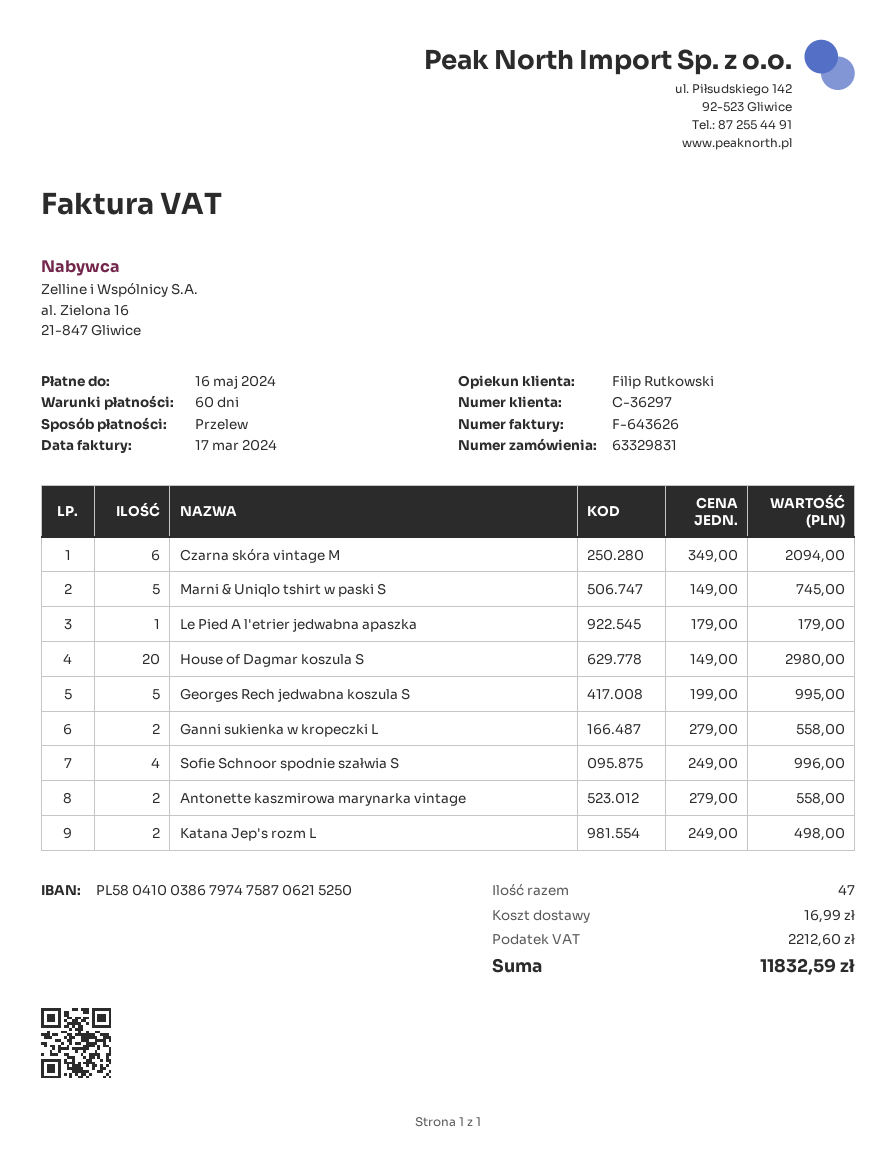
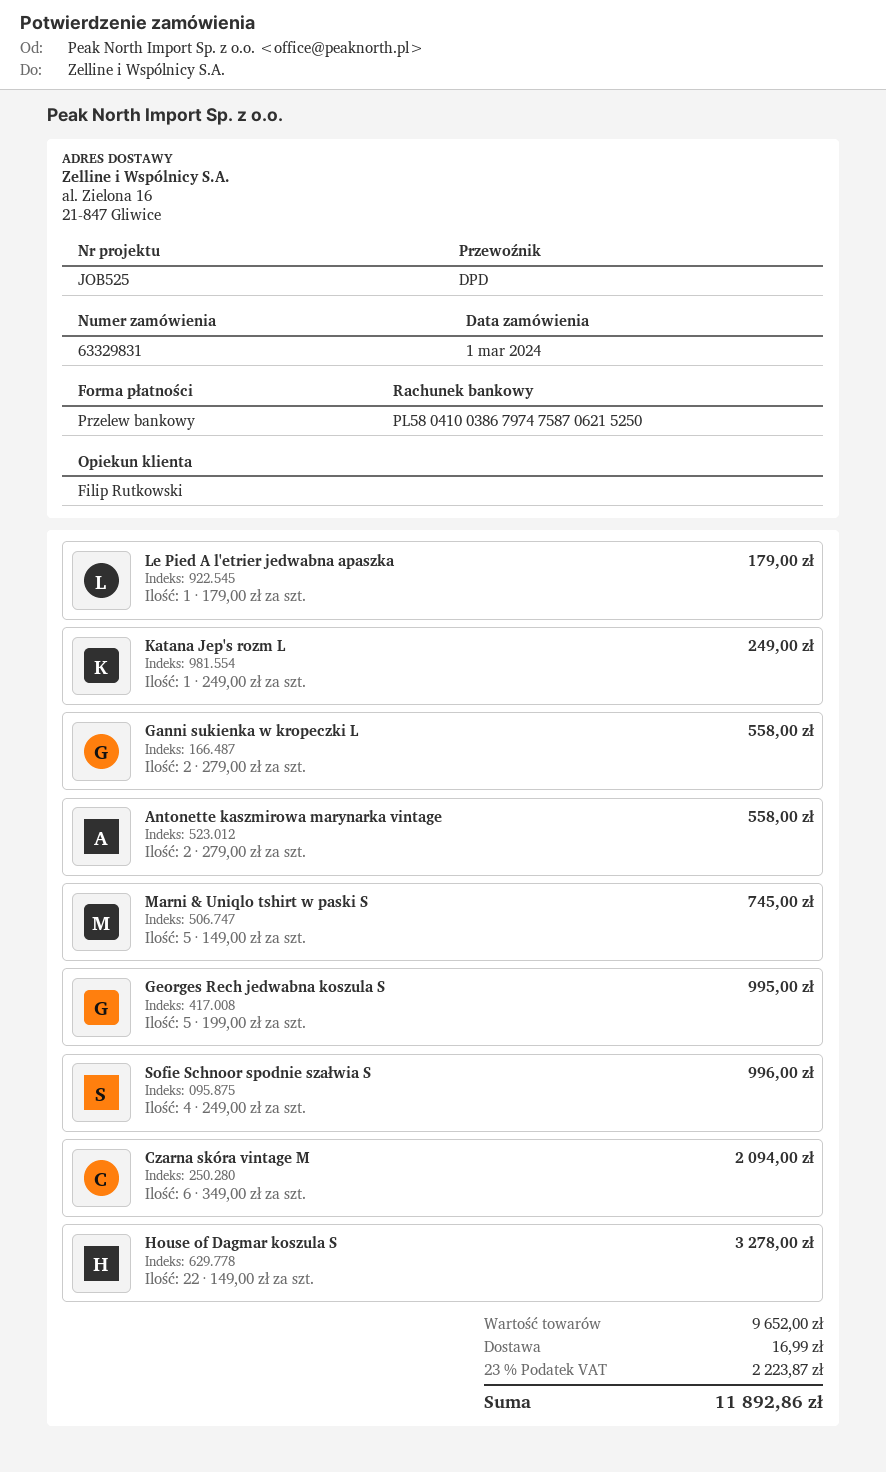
House of Dagmar koszula S: 20 x 149.00 = 2980.00 -> 22 x 149.00 = 3278.00
Katana Jep's rozm L: 2 x 249.00 = 498.00 -> 1 x 249.00 = 249.00
tax: 2212.60 -> 2223.87
total: 11832.59 -> 11892.86

